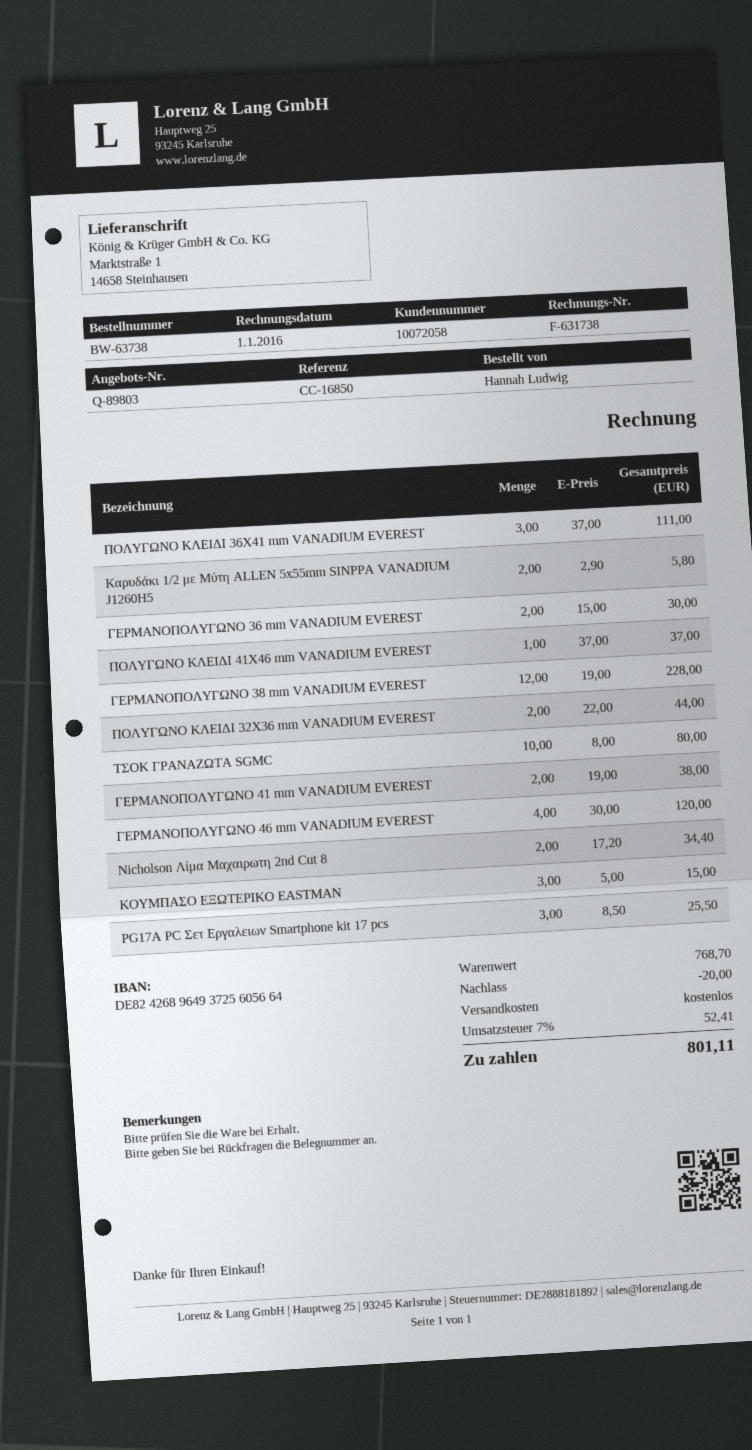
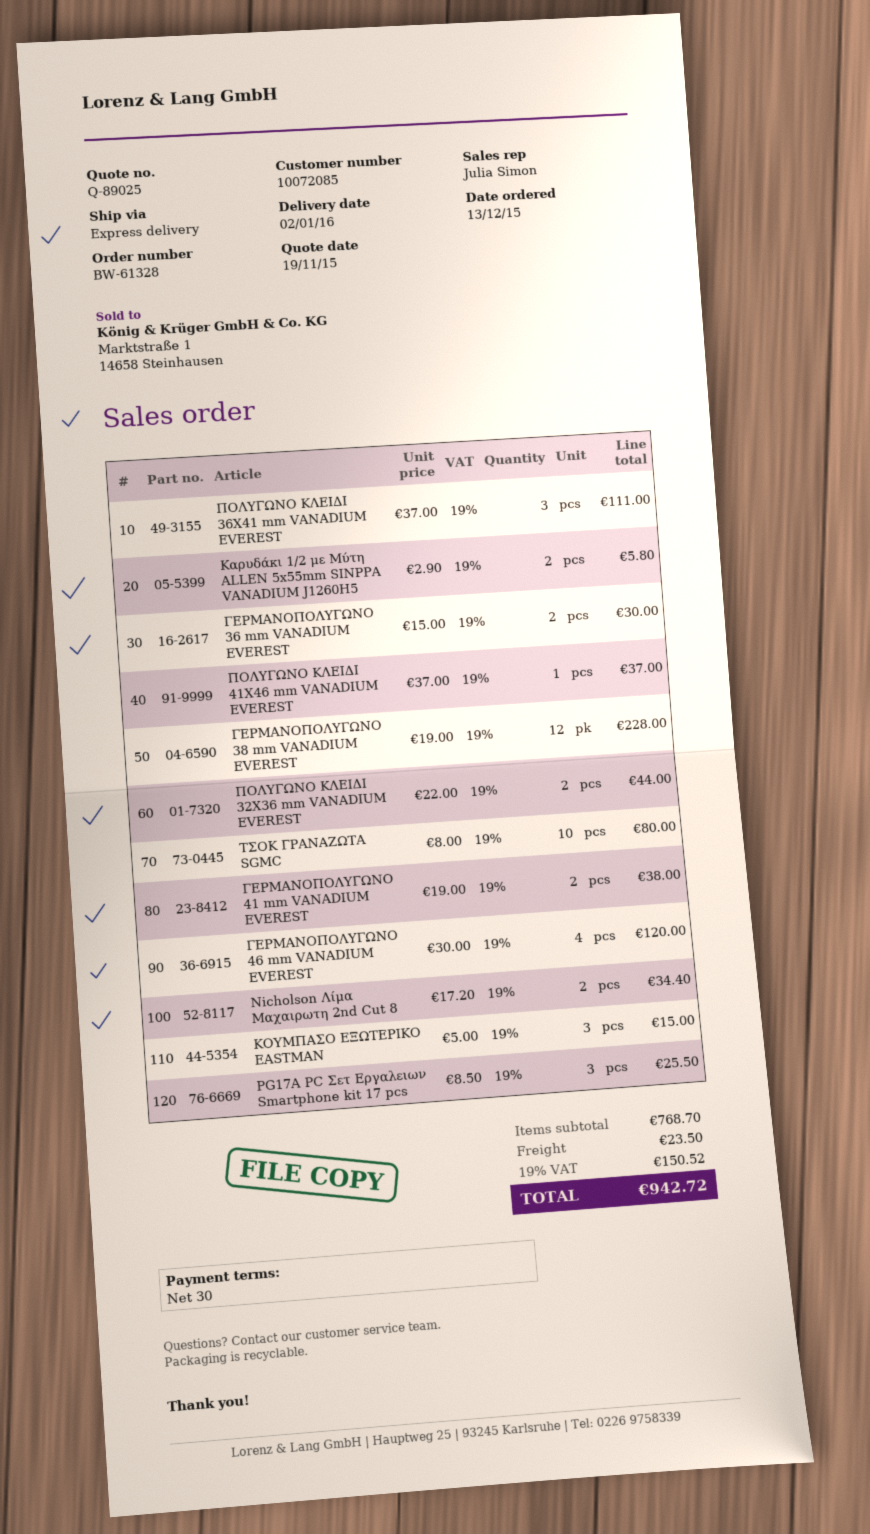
quote number: Q-89803 -> Q-89025
order number: BW-63738 -> BW-61328
customer number: 10072058 -> 10072085
discount: 20.00 -> none
shipping: 0.00 -> 23.50
tax: 7% = 52.41 -> 19% = 150.52
total: 801.11 -> 942.72

